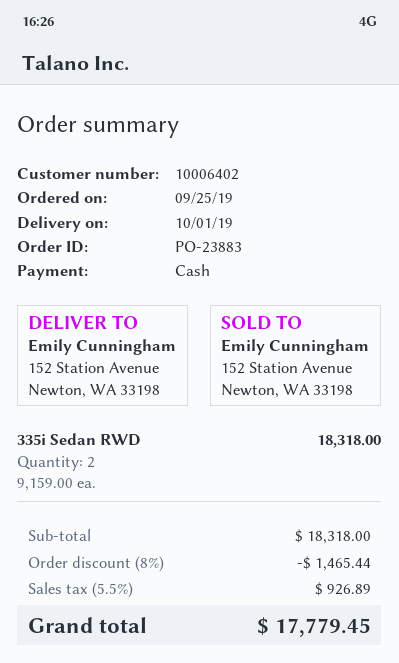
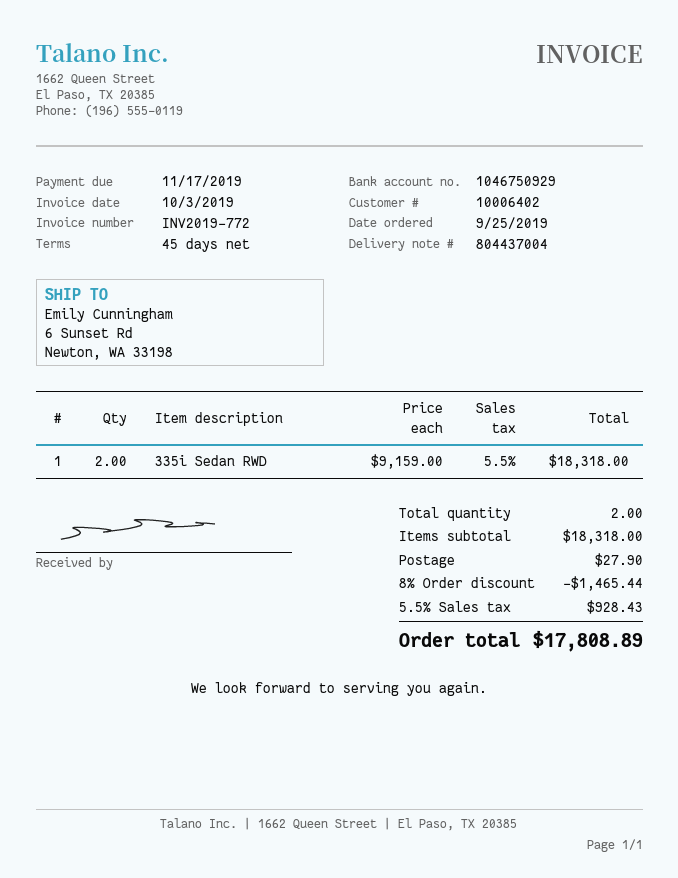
ship to: 152 Station Avenue, Newton, WA 33198 -> 6 Sunset Rd, Newton, WA 33198
shipping: none -> 27.90
tax: 5.5% = 926.89 -> 5.5% = 928.43
total: 17779.45 -> 17808.89

